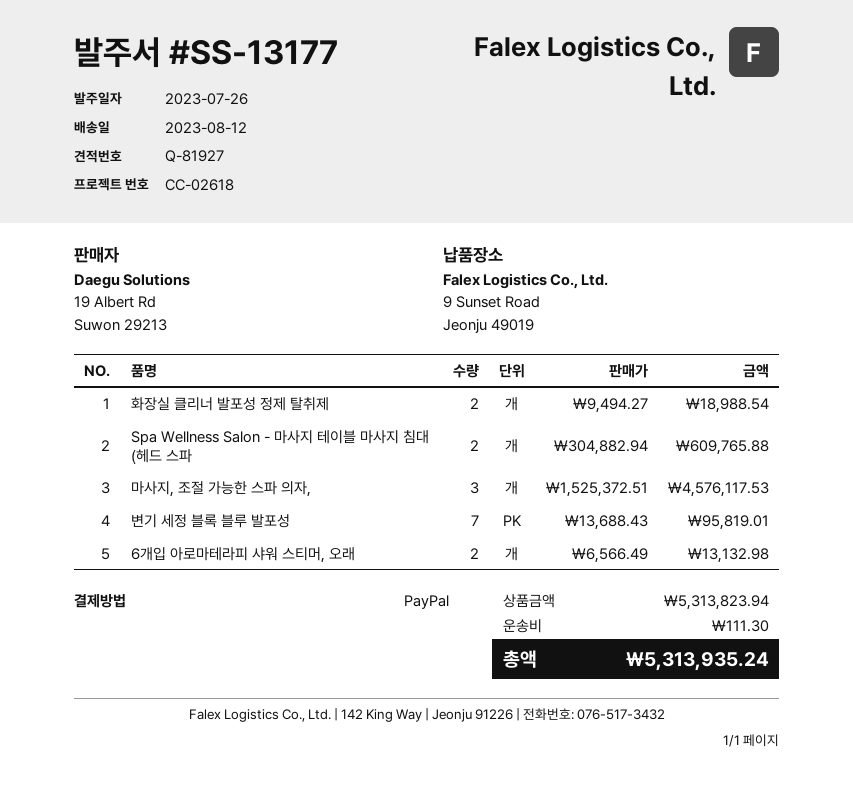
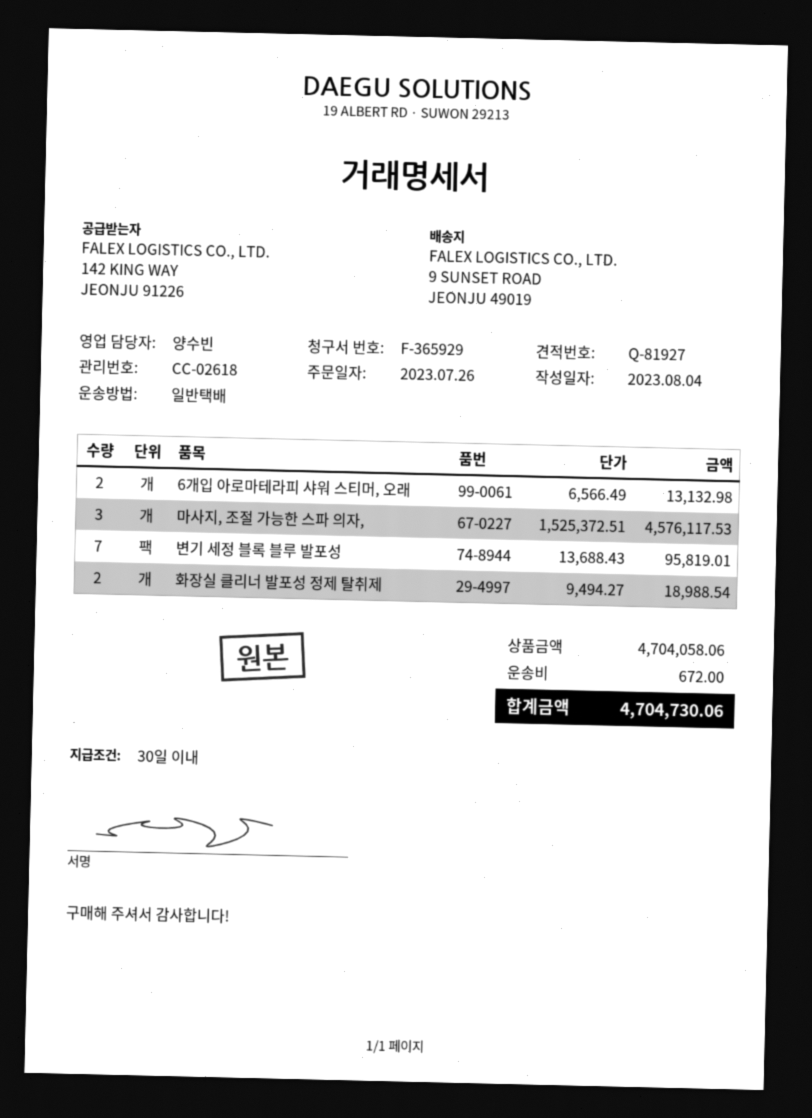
Spa Wellness Salon - 마사지 테이블 마사지 침대 (헤드 스파: 2 x 304882.94 = 609765.88 -> none
subtotal: 5313823.94 -> 4704058.06
shipping: 111.30 -> 672.00
total: 5313935.24 -> 4704730.06

